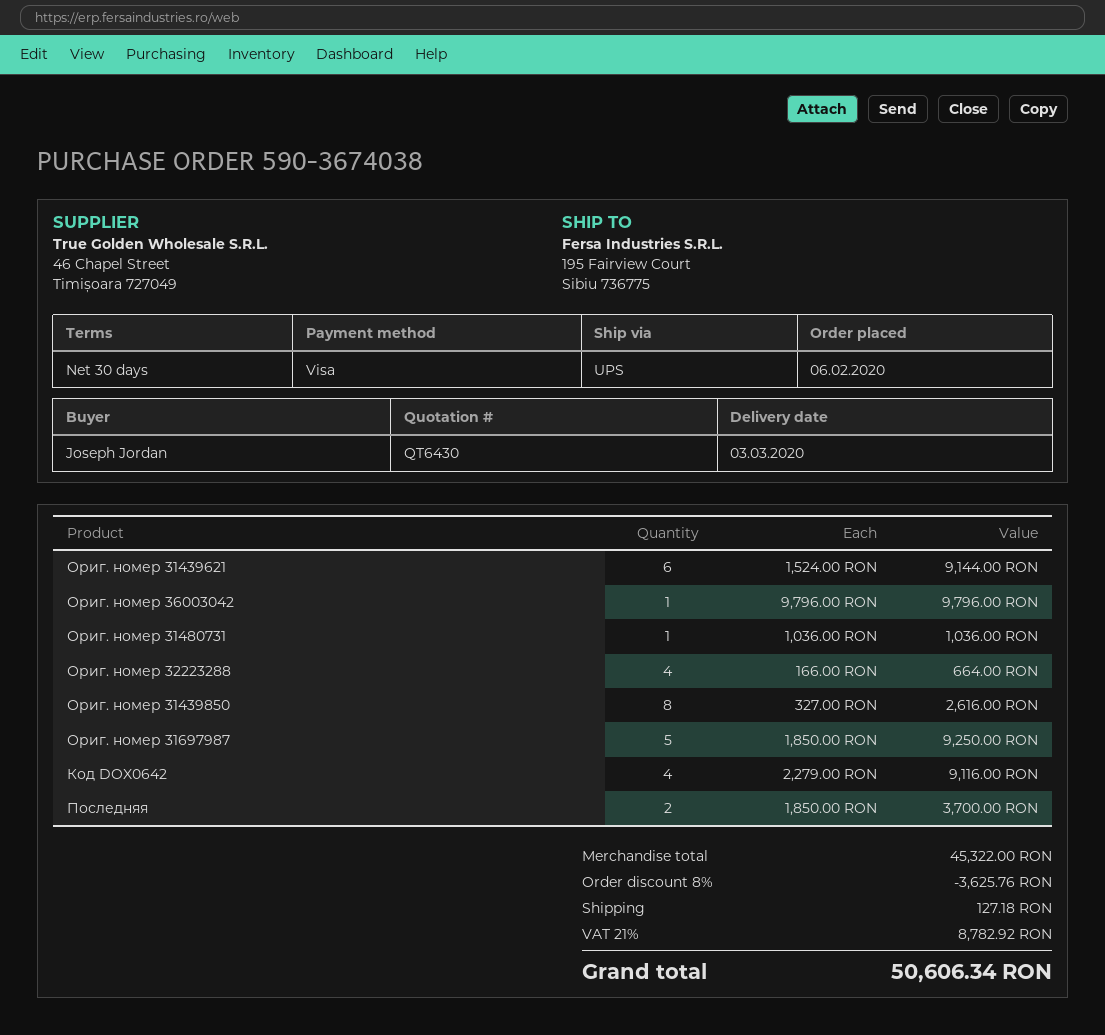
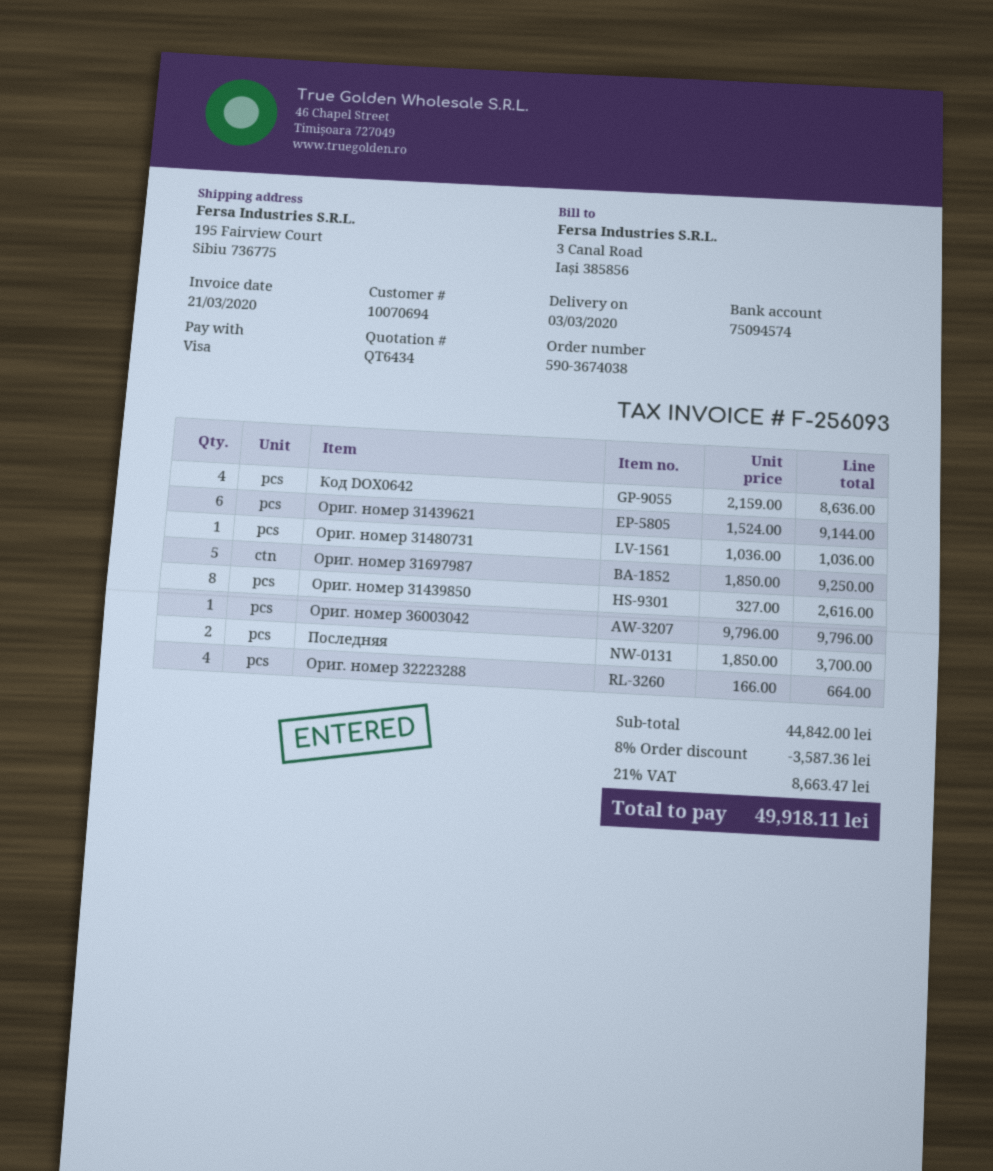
quote number: QT6430 -> QT6434
Код DOX0642: 4 x 2279.00 = 9116.00 -> 4 x 2159.00 = 8636.00
subtotal: 45322.00 -> 44842.00
discount: 8% = 3625.76 -> 8% = 3587.36
shipping: 127.18 -> none
tax: 21% = 8782.92 -> 21% = 8663.47
total: 50606.34 -> 49918.11

